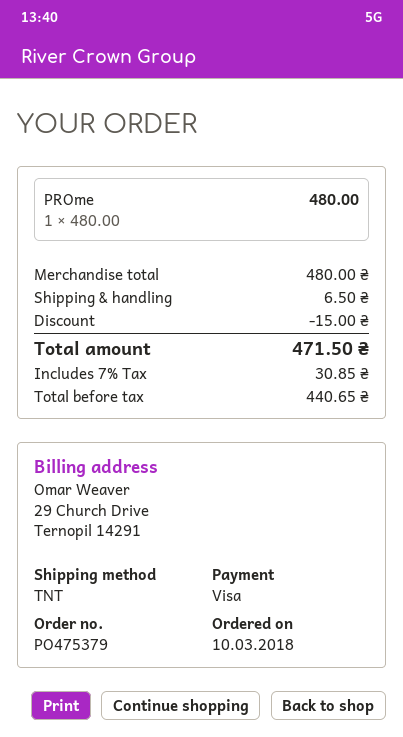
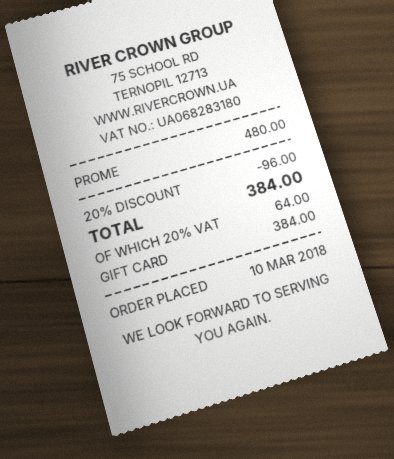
payment method: Visa -> gift card
discount: 15.00 -> 96.00
shipping: 6.50 -> none
tax: 7% = 30.85 -> 20% = 64.00
total: 471.50 -> 384.00

